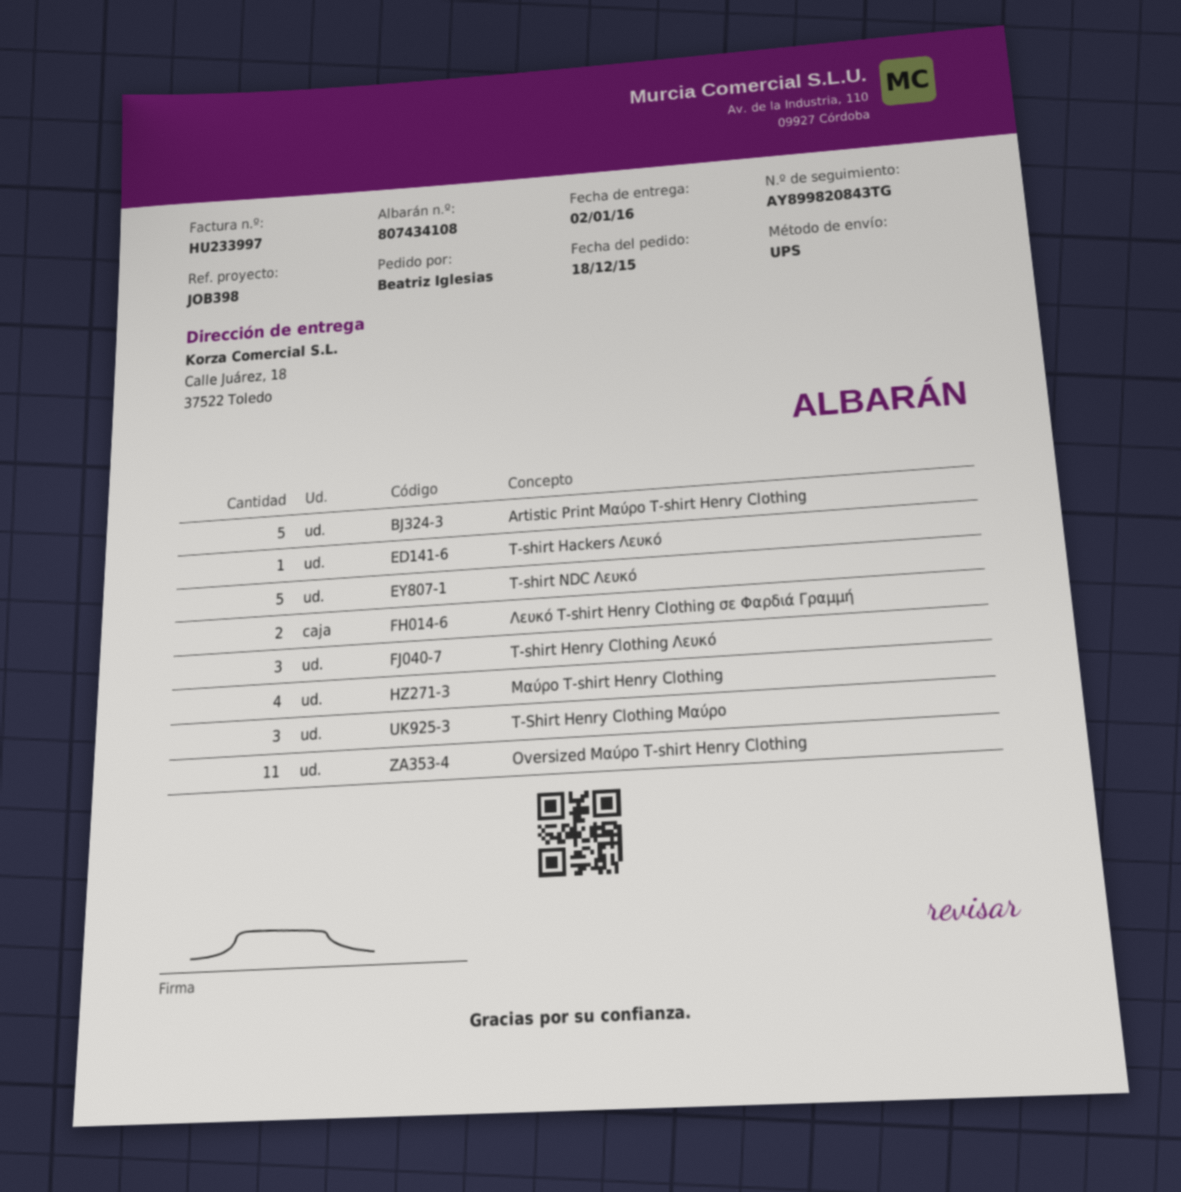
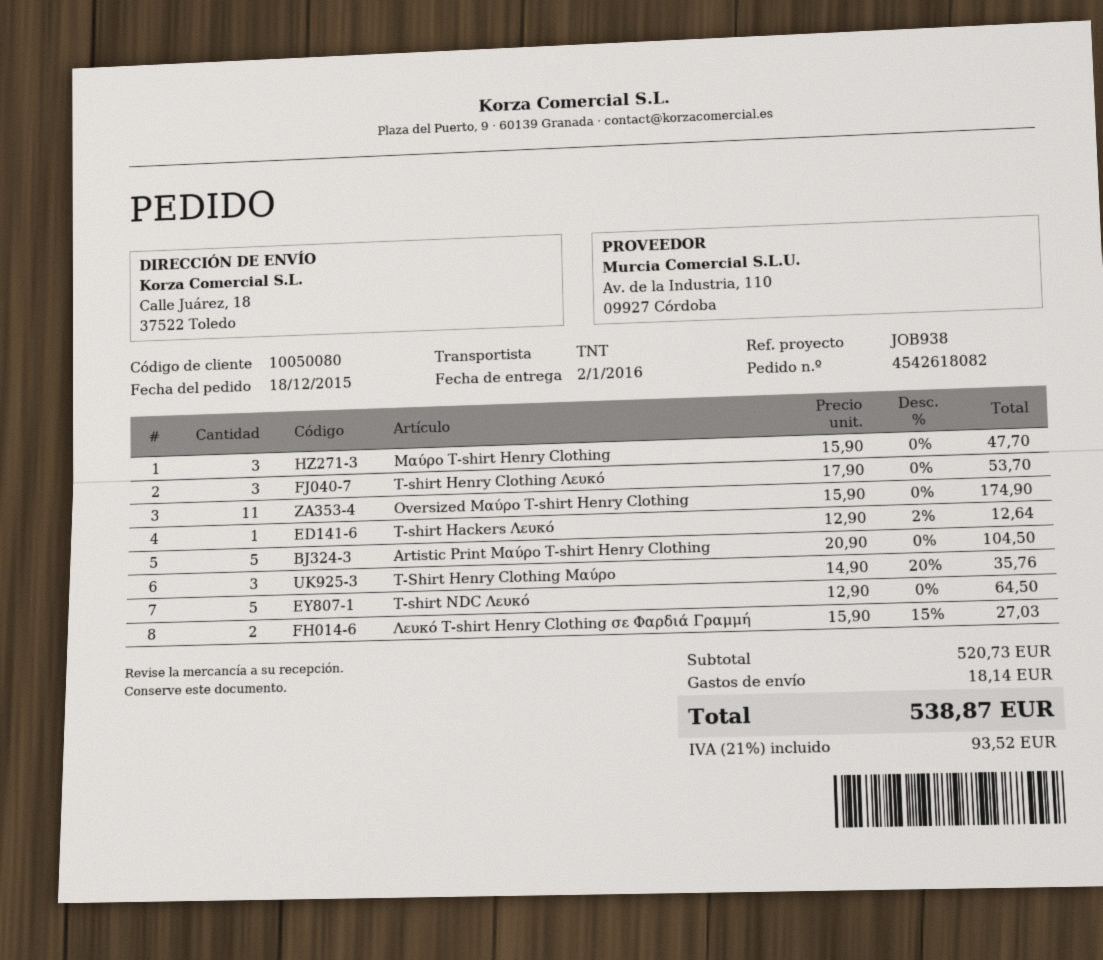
reference: JOB398 -> JOB938
shipping method: UPS -> TNT
Μαύρο T-shirt Henry Clothing: 4 -> 3

